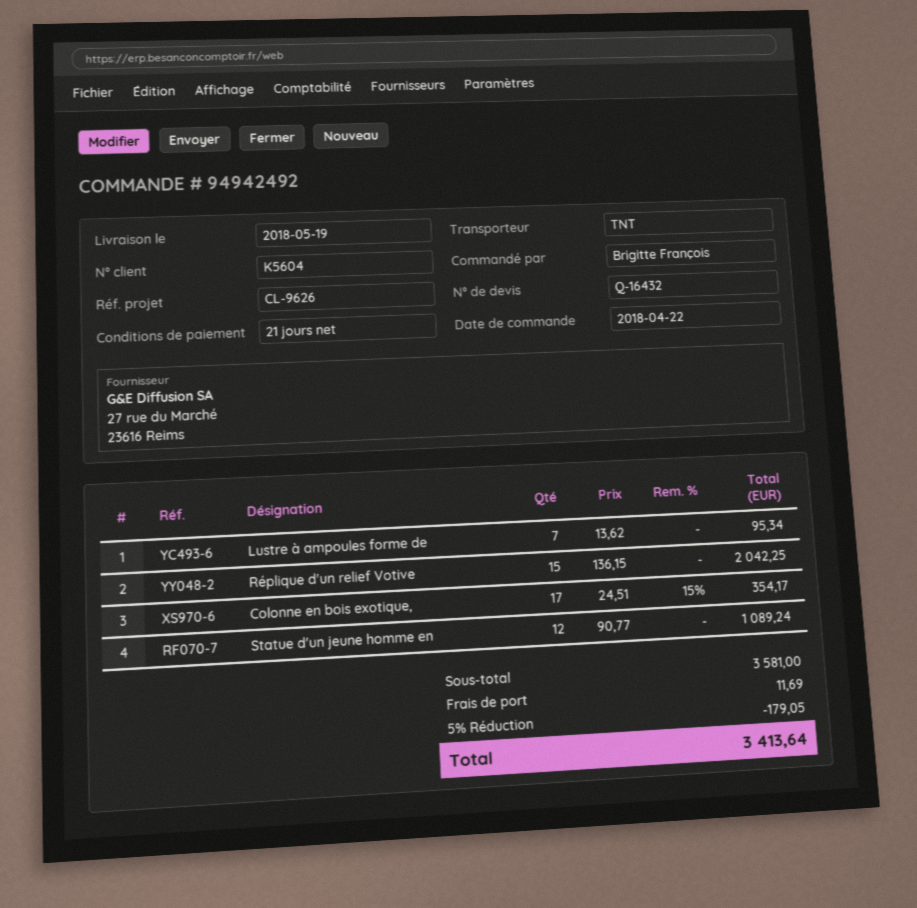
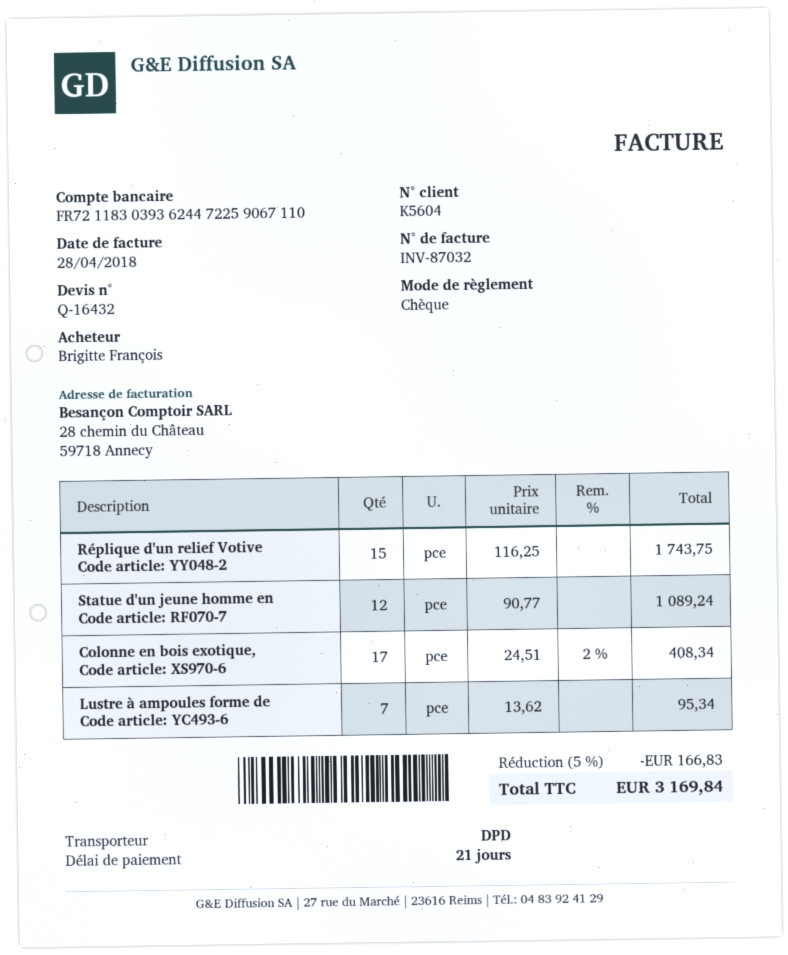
shipping method: TNT -> DPD
Réplique d'un relief Votive: 15 x 136.15 = 2042.25 -> 15 x 116.25 = 1743.75
Colonne en bois exotique,: 17 x 24.51 - 15% = 354.17 -> 17 x 24.51 - 2% = 408.34
discount: 5% = 179.05 -> 5% = 166.83
shipping: 11.69 -> none
total: 3413.64 -> 3169.84

